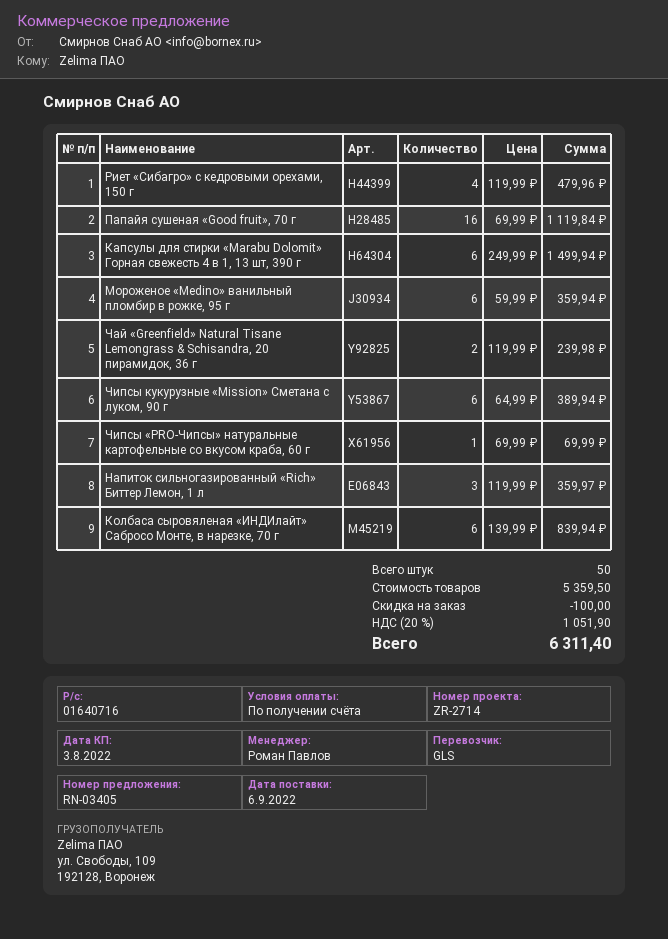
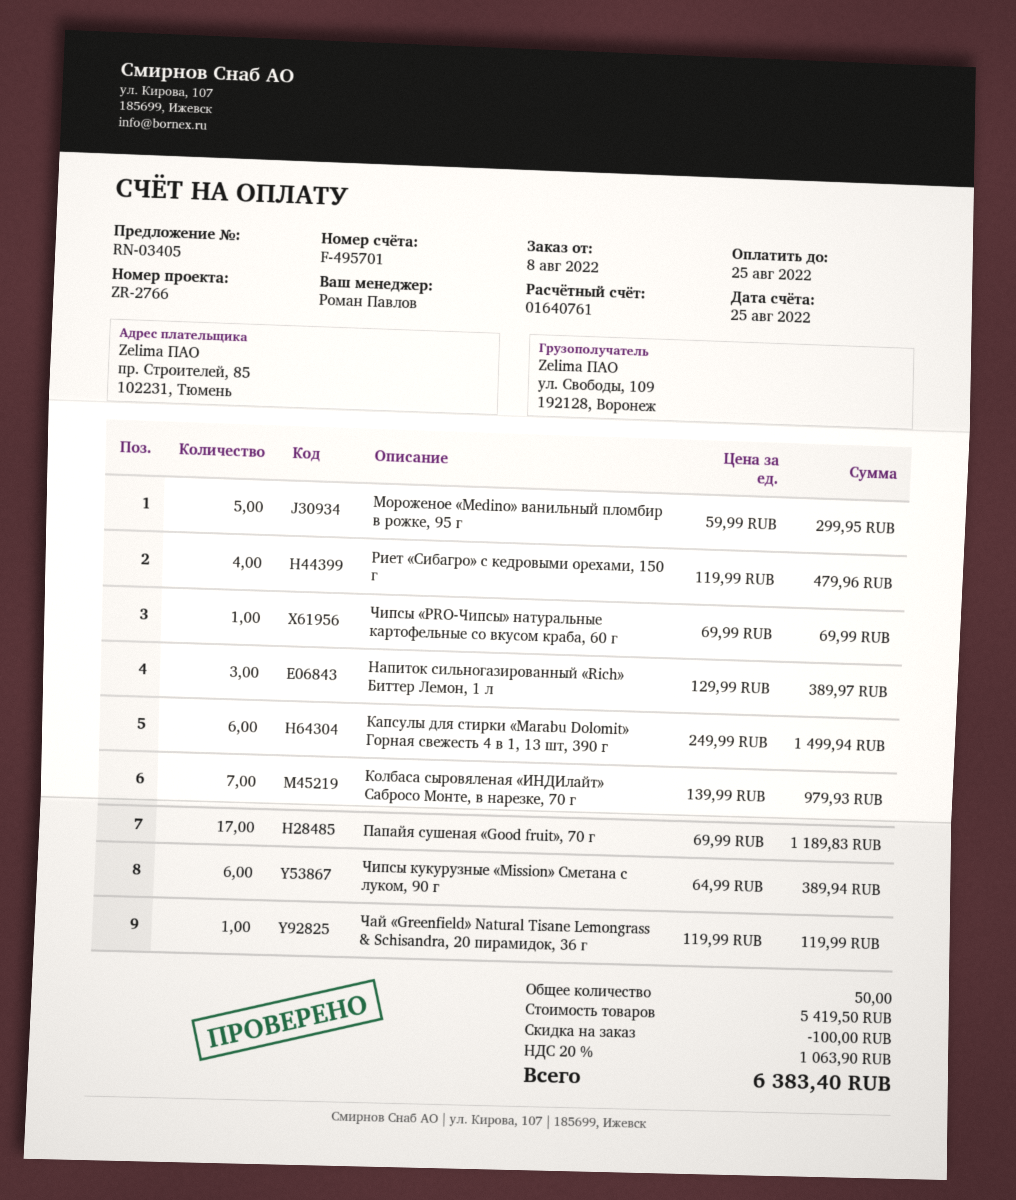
reference: ZR-2714 -> ZR-2766
bank account: 01640716 -> 01640761
Папайя сушеная «Good fruit», 70 г: 16 x 69.99 = 1119.84 -> 17 x 69.99 = 1189.83
Мороженое «Medino» ванильный пломбир в рожке, 95 г: 6 x 59.99 = 359.94 -> 5 x 59.99 = 299.95
Чай «Greenfield» Natural Tisane Lemongrass & Schisandra, 20 пирамидок, 36 г: 2 x 119.99 = 239.98 -> 1 x 119.99 = 119.99
Напиток сильногазированный «Rich» Биттер Лемон, 1 л: 3 x 119.99 = 359.97 -> 3 x 129.99 = 389.97
Колбаса сыровяленая «ИНДИлайт» Сабросо Монте, в нарезке, 70 г: 6 x 139.99 = 839.94 -> 7 x 139.99 = 979.93
subtotal: 5359.50 -> 5419.50
tax: 20% = 1051.90 -> 20% = 1063.90
total: 6311.40 -> 6383.40

